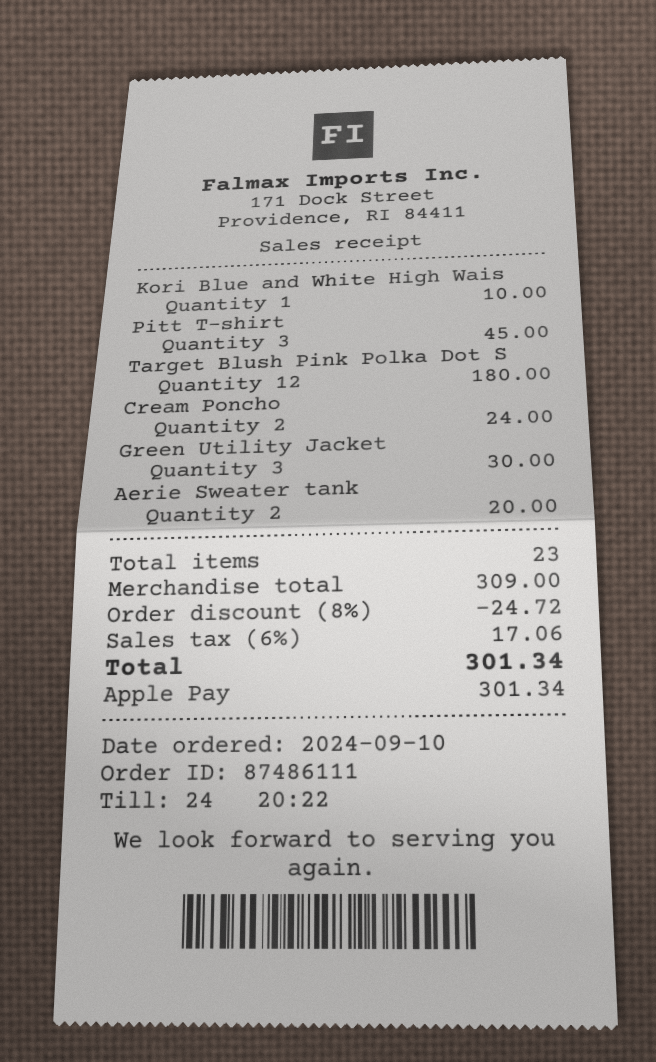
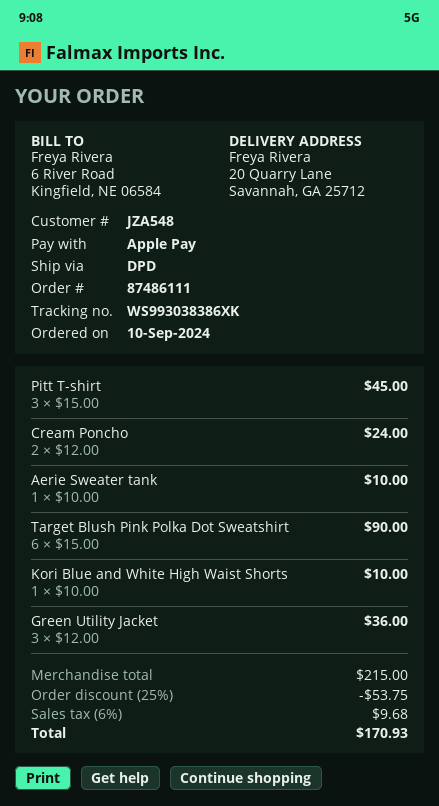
Target Blush Pink Polka Dot S: 12 for 180.00 -> 6 for 90.00
Green Utility Jacket: 3 for 30.00 -> 3 for 36.00
Aerie Sweater tank: 2 for 20.00 -> 1 for 10.00
subtotal: 309.00 -> 215.00
discount: 8% = 24.72 -> 25% = 53.75
tax: 6% = 17.06 -> 6% = 9.68
total: 301.34 -> 170.93

